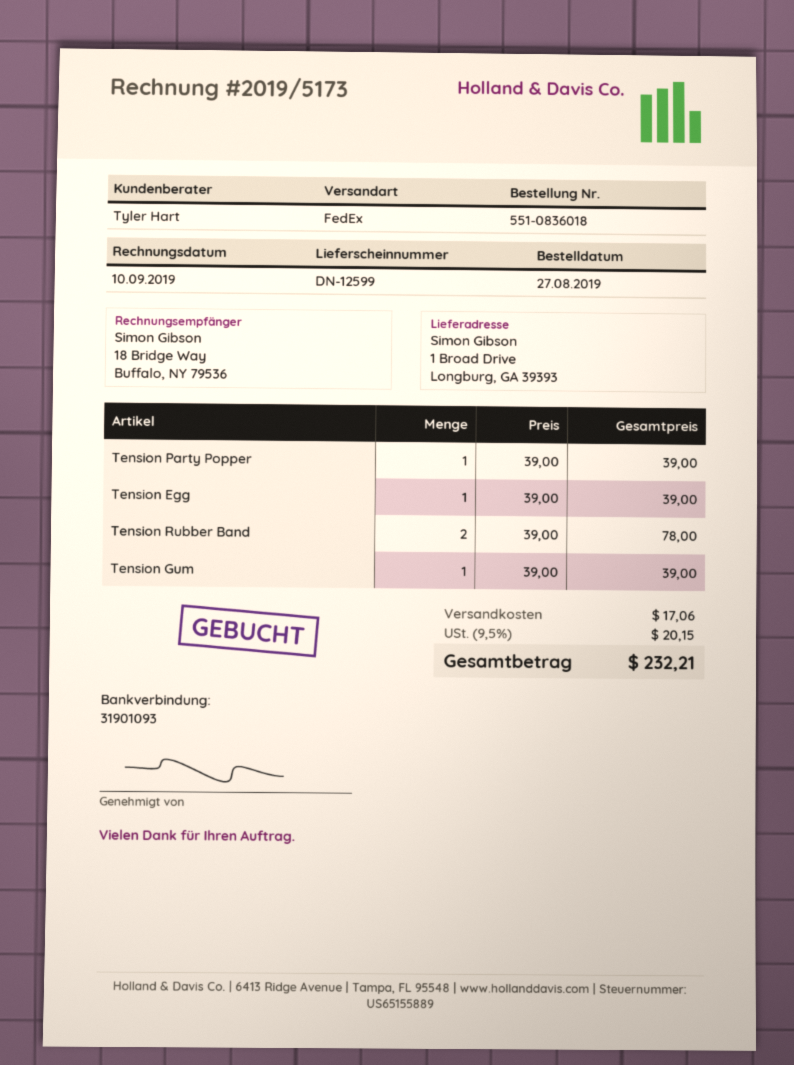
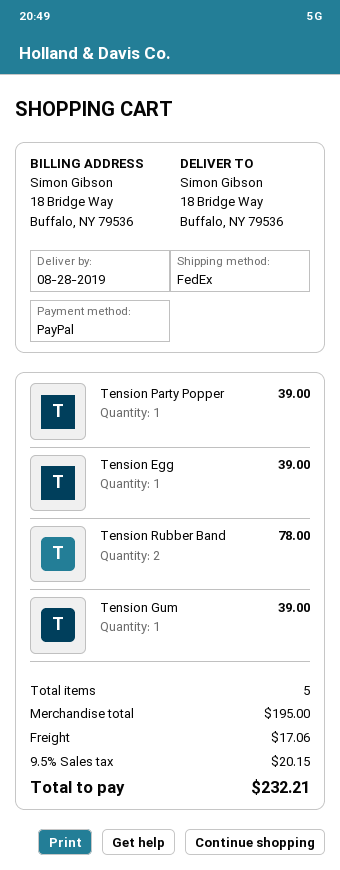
ship to: 1 Broad Drive, Longburg, GA 39393 -> 18 Bridge Way, Buffalo, NY 79536

